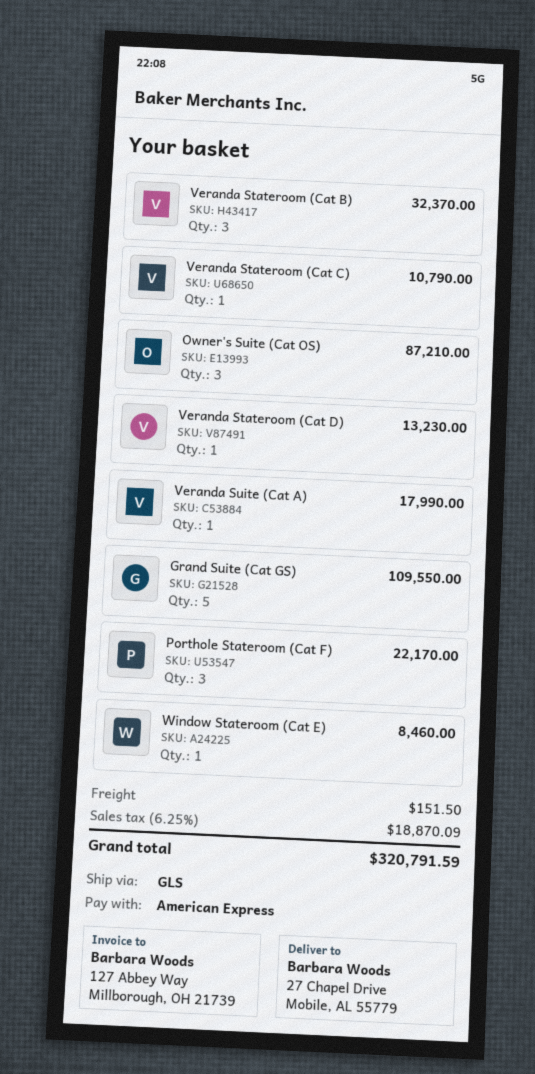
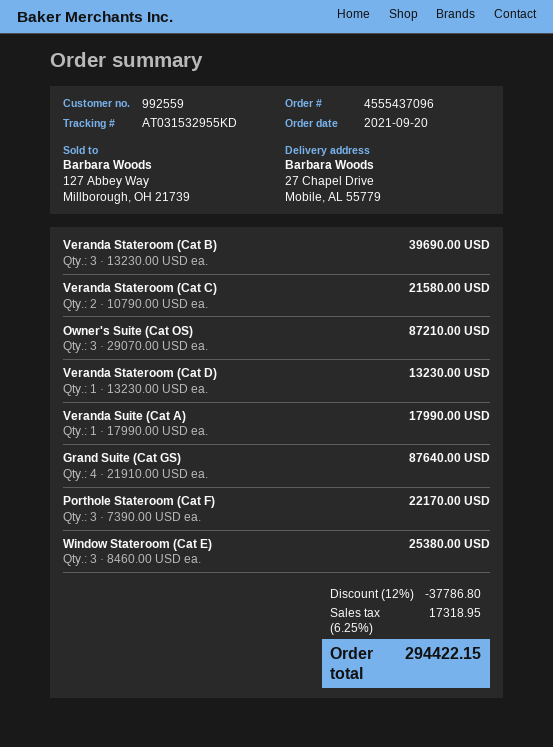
Veranda Stateroom (Cat B): 3 for 32370.00 -> 3 for 39690.00
Veranda Stateroom (Cat C): 1 for 10790.00 -> 2 for 21580.00
Grand Suite (Cat GS): 5 for 109550.00 -> 4 for 87640.00
Window Stateroom (Cat E): 1 for 8460.00 -> 3 for 25380.00
discount: none -> 12% = 37786.80
shipping: 151.50 -> none
tax: 6.25% = 18870.09 -> 6.25% = 17318.95
total: 320791.59 -> 294422.15

